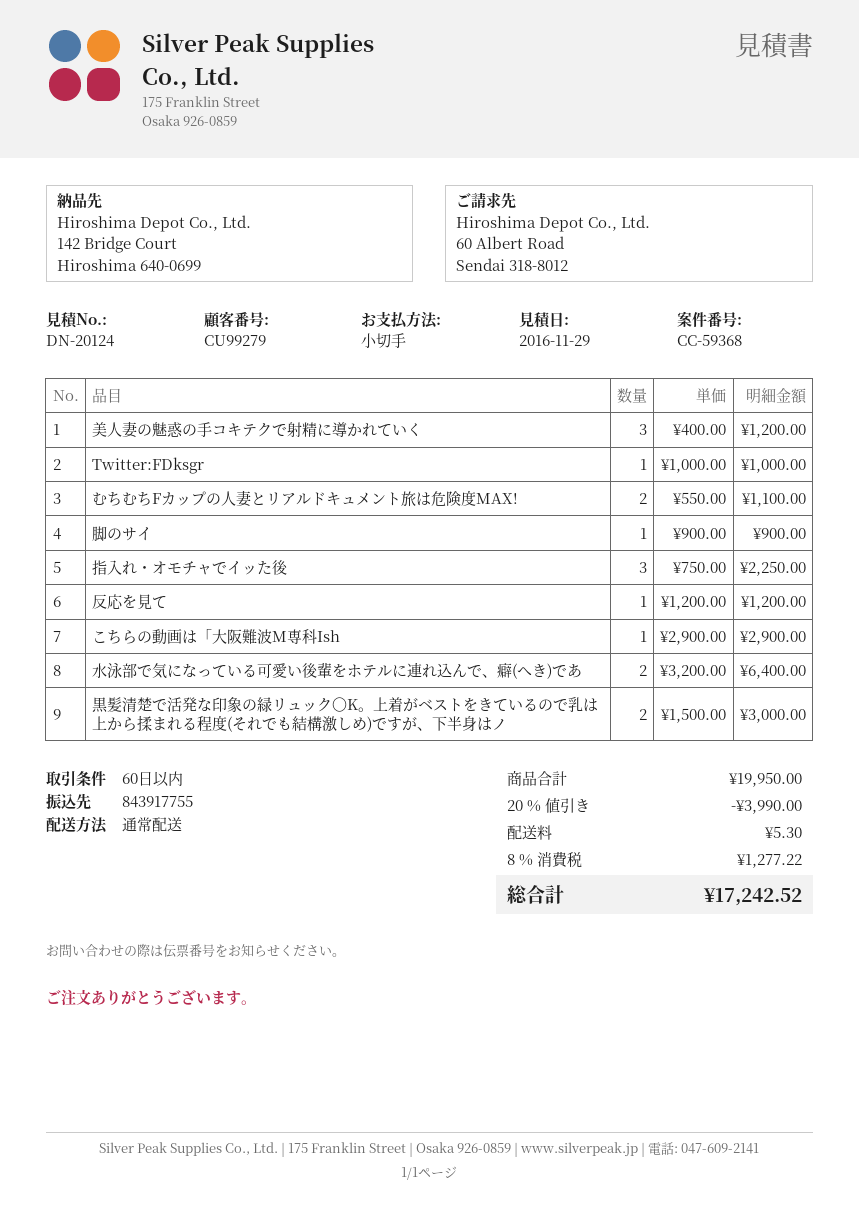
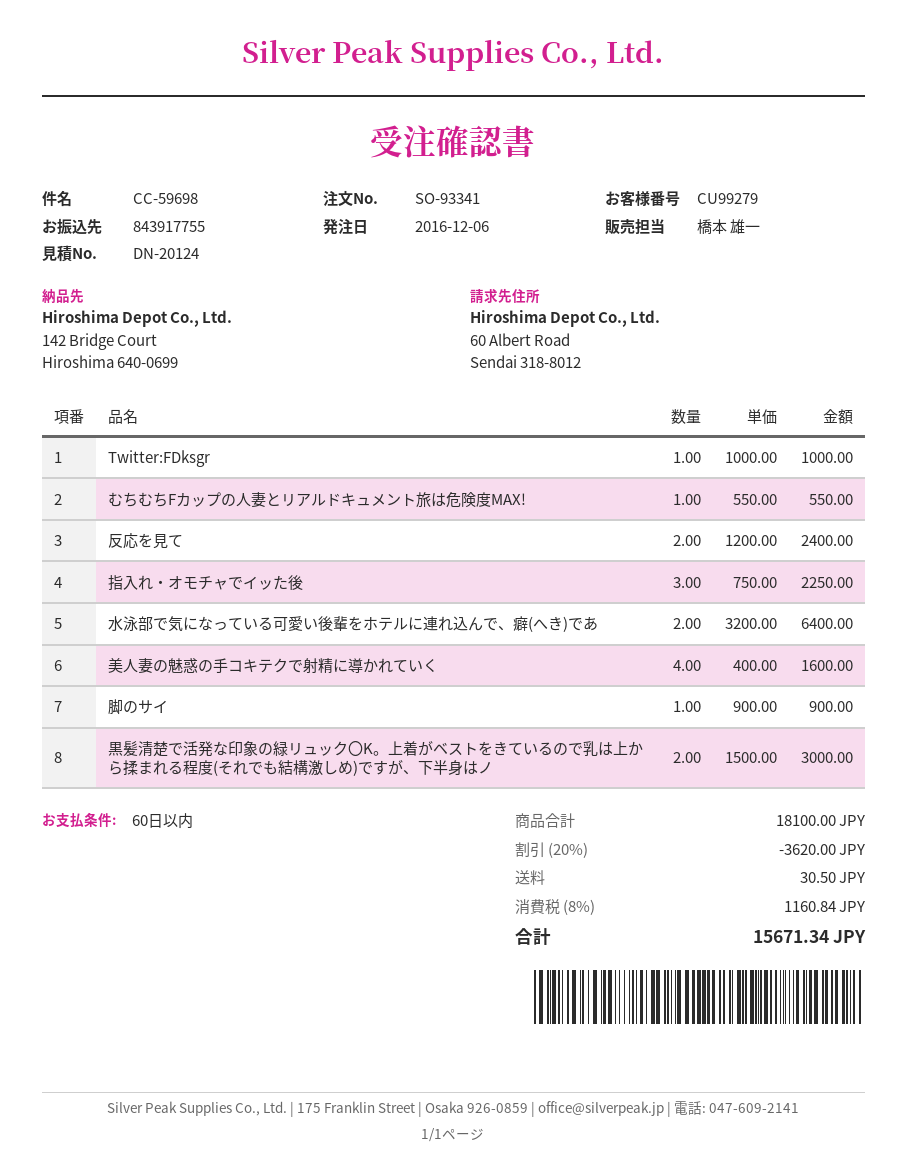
reference: CC-59368 -> CC-59698
美人妻の魅惑の手コキテクで射精に導かれていく: 3 x 400.00 = 1200.00 -> 4 x 400.00 = 1600.00
むちむちFカップの人妻とリアルドキュメント旅は危険度MAX!: 2 x 550.00 = 1100.00 -> 1 x 550.00 = 550.00
反応を見て: 1 x 1200.00 = 1200.00 -> 2 x 1200.00 = 2400.00
こちらの動画は「大阪難波M専科Ish: 1 x 2900.00 = 2900.00 -> none
subtotal: 19950.00 -> 18100.00
discount: 20% = 3990.00 -> 20% = 3620.00
shipping: 5.30 -> 30.50
tax: 8% = 1277.22 -> 8% = 1160.84
total: 17242.52 -> 15671.34

